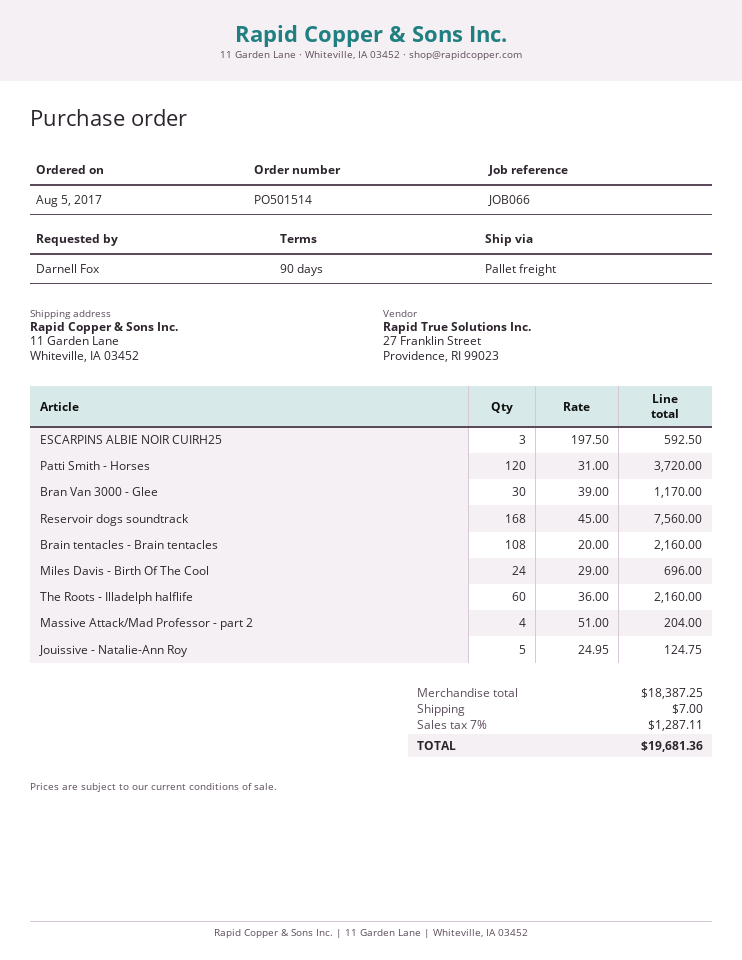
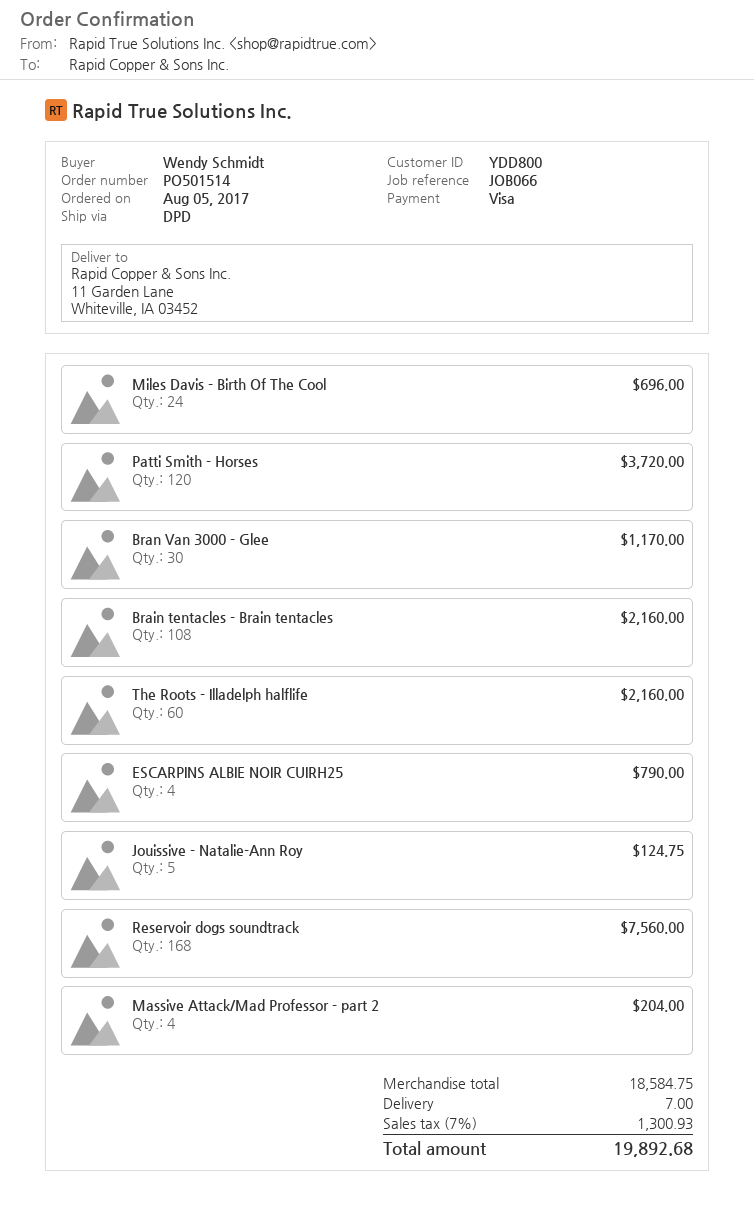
ordered by: Darnell Fox -> Wendy Schmidt
shipping method: pallet freight -> DPD
ESCARPINS ALBIE NOIR CUIRH25: 3 for 592.50 -> 4 for 790.00
subtotal: 18387.25 -> 18584.75
tax: 7% = 1287.11 -> 7% = 1300.93
total: 19681.36 -> 19892.68

